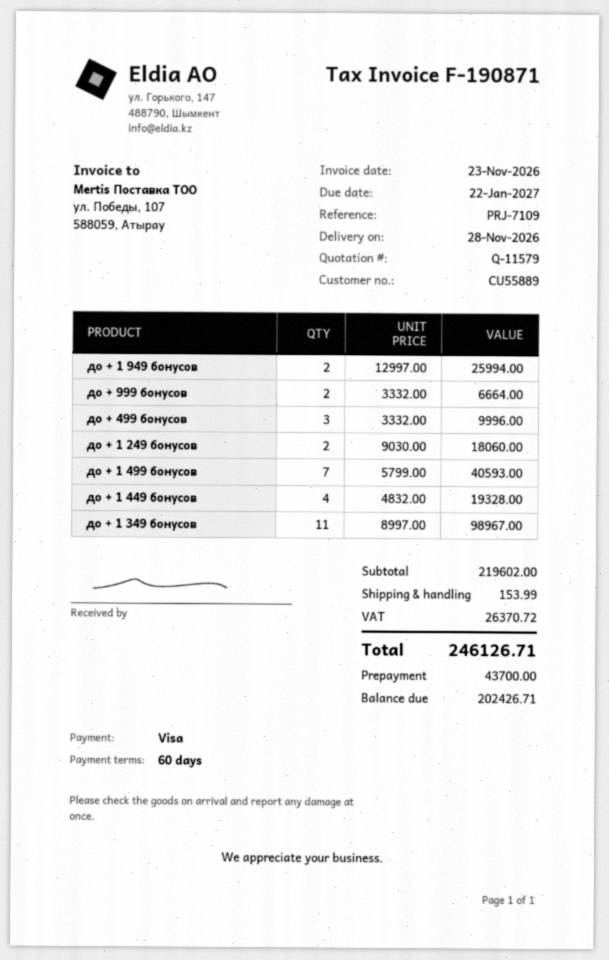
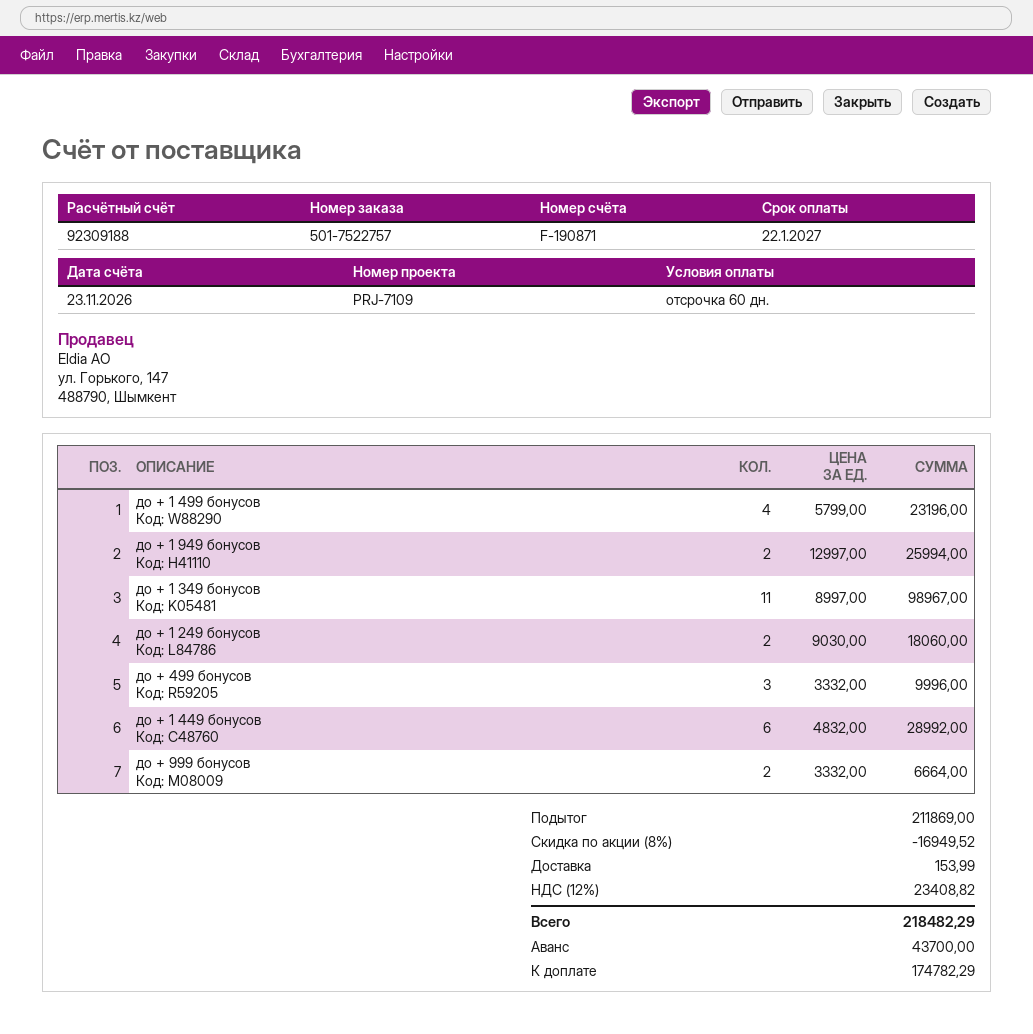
до + 1 499 бонусов: 7 x 5799.00 = 40593.00 -> 4 x 5799.00 = 23196.00
до + 1 449 бонусов: 4 x 4832.00 = 19328.00 -> 6 x 4832.00 = 28992.00
subtotal: 219602.00 -> 211869.00
discount: none -> 8% = 16949.52
tax: 26370.72 -> 23408.82
total: 246126.71 -> 218482.29
balance: 202426.71 -> 174782.29

